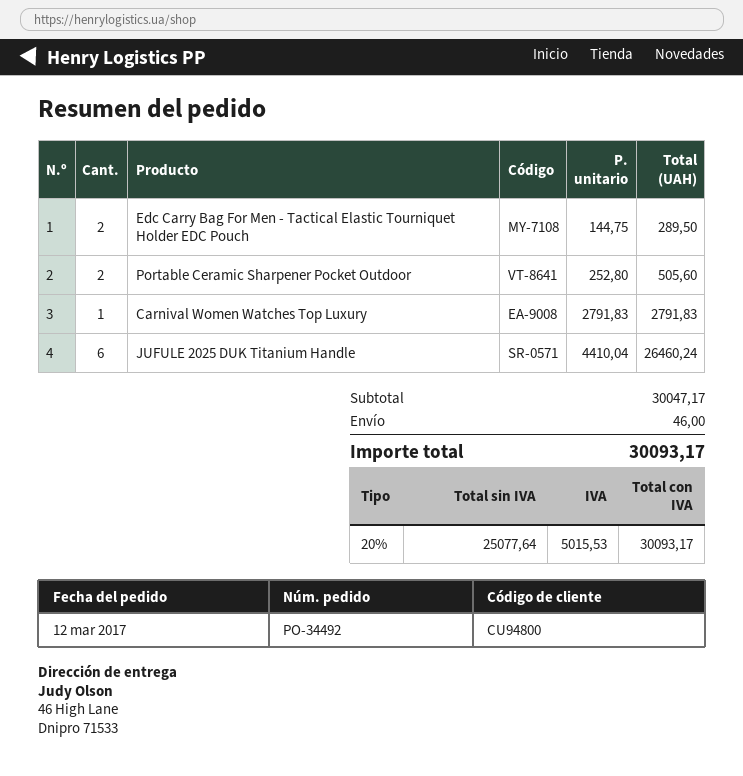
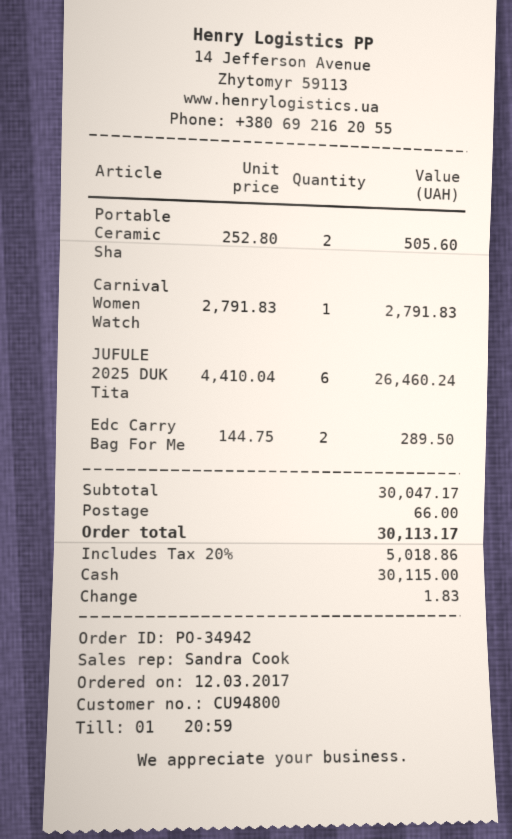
order number: PO-34492 -> PO-34942
shipping: 46.00 -> 66.00
tax: 20% = 5015.53 -> 20% = 5018.86
total: 30093.17 -> 30113.17

